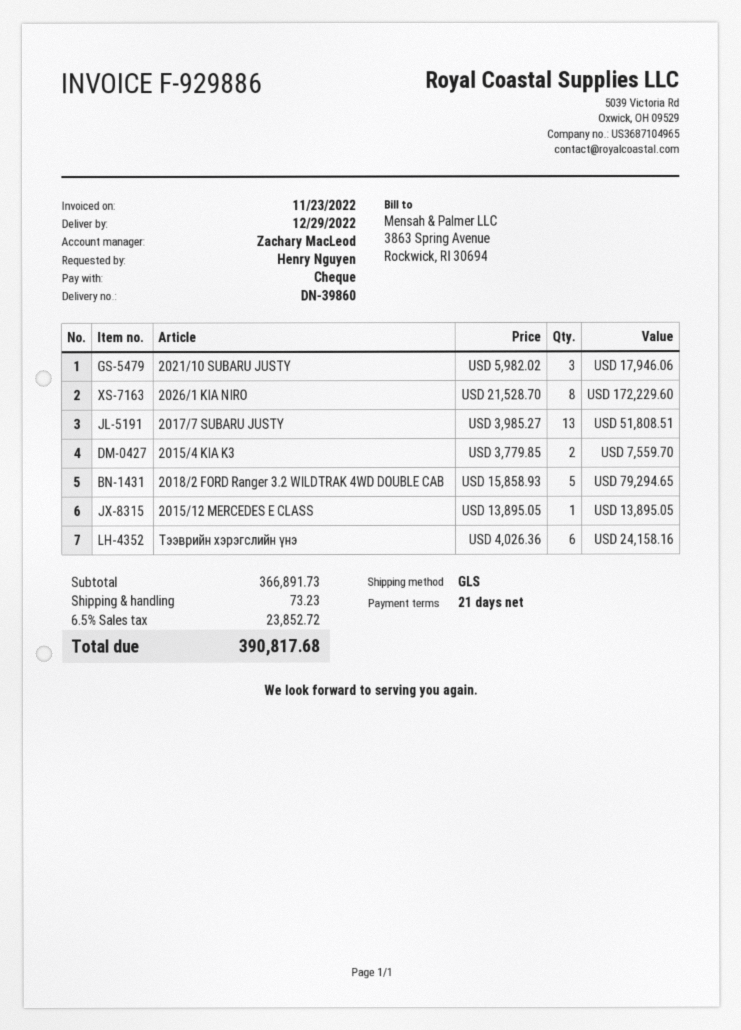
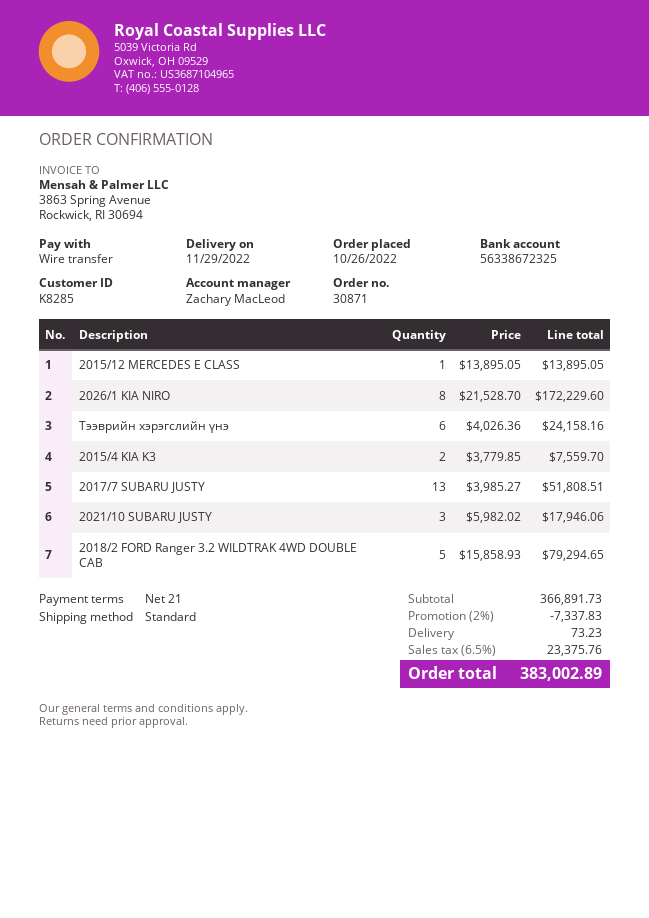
delivery date: 2022-12-29 -> 2022-11-29
payment method: cheque -> bank transfer
shipping method: GLS -> standard
discount: none -> 2% = 7337.83
tax: 6.5% = 23852.72 -> 6.5% = 23375.76
total: 390817.68 -> 383002.89

